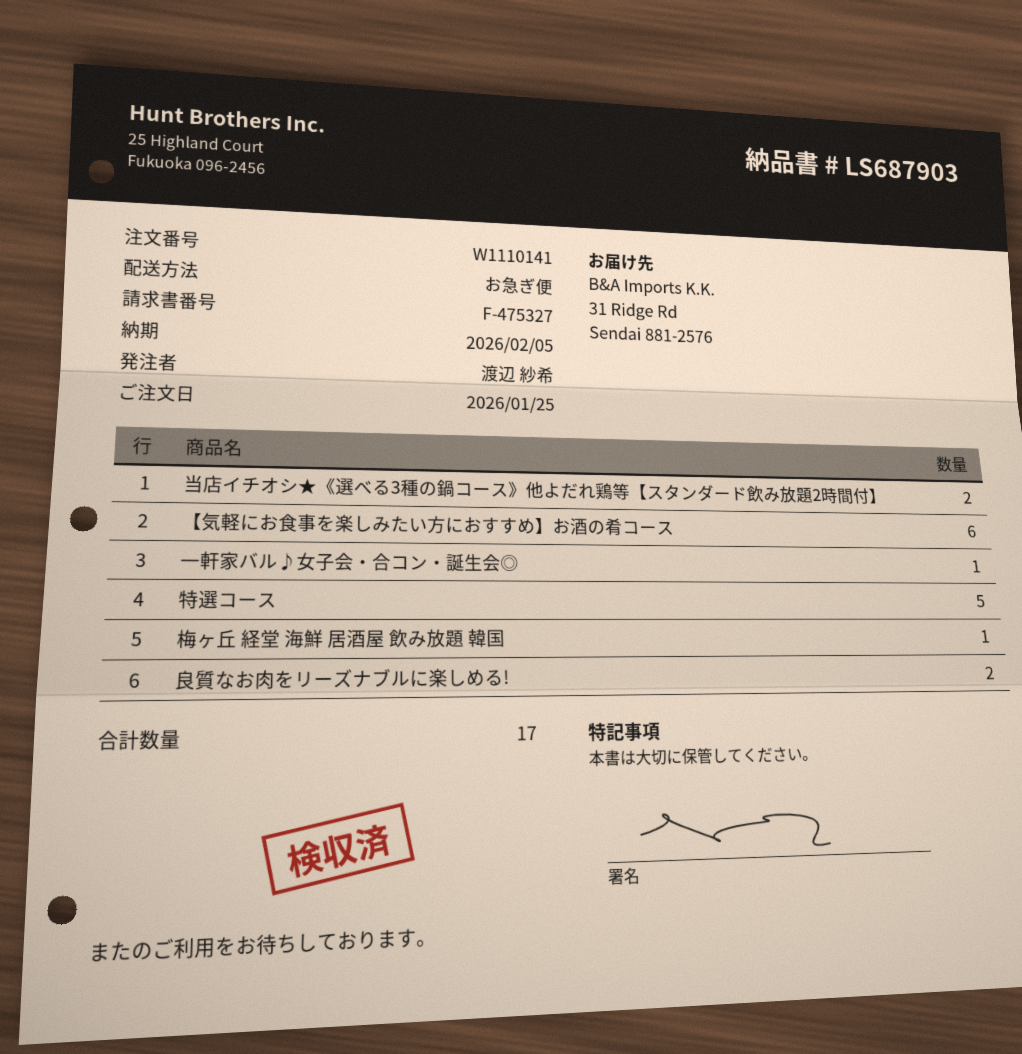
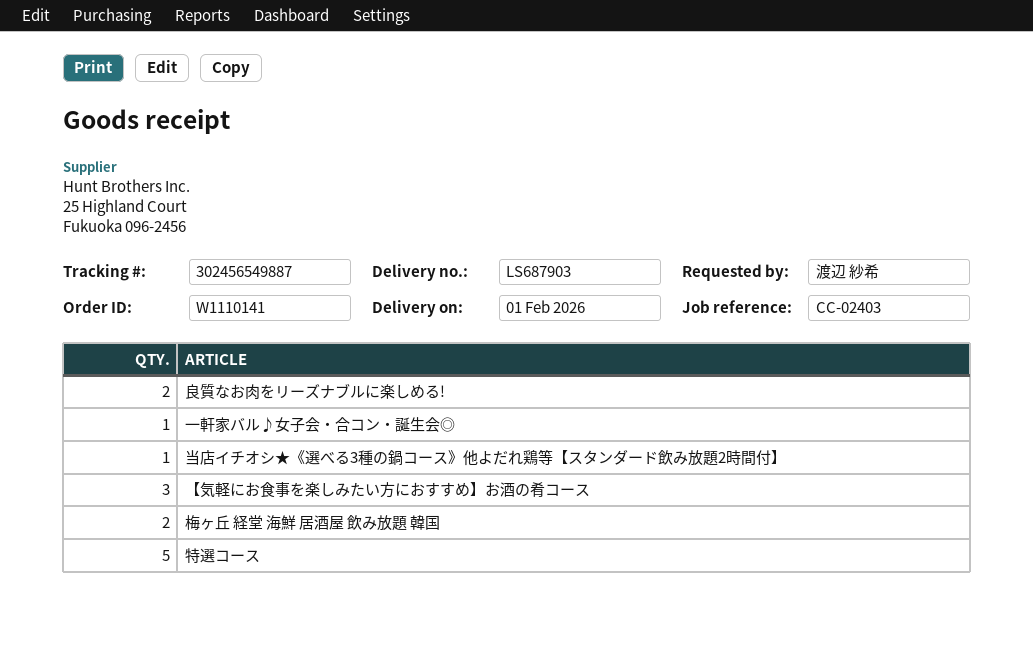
delivery date: 2026-02-05 -> 2026-02-01
当店イチオシ★《選べる3種の鍋コース》他よだれ鶏等【スタンダード飲み放題2時間付】: 2 -> 1
【気軽にお食事を楽しみたい方におすすめ】お酒の肴コース: 6 -> 3
梅ヶ丘 経堂 海鮮 居酒屋 飲み放題 韓国: 1 -> 2

